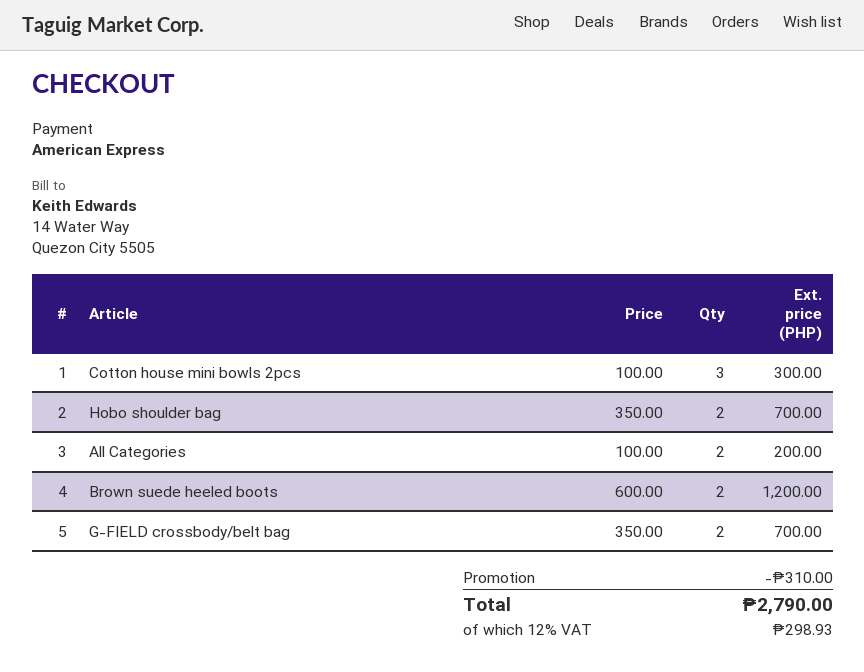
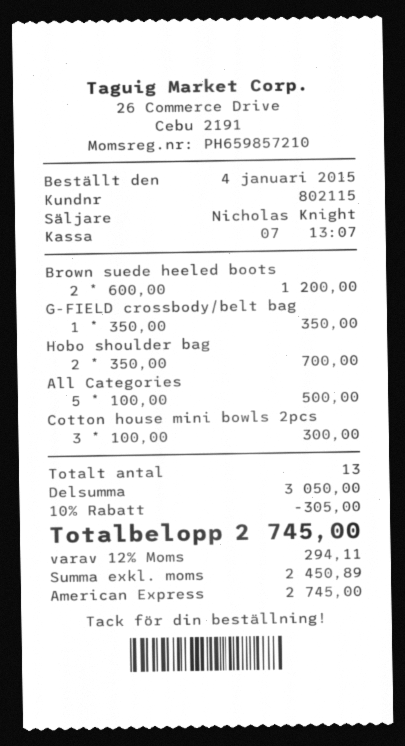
All Categories: 2 x 100.00 = 200.00 -> 5 x 100.00 = 500.00
G-FIELD crossbody/belt bag: 2 x 350.00 = 700.00 -> 1 x 350.00 = 350.00
discount: 310.00 -> 305.00
tax: 12% = 298.93 -> 12% = 294.11
total: 2790.00 -> 2745.00

